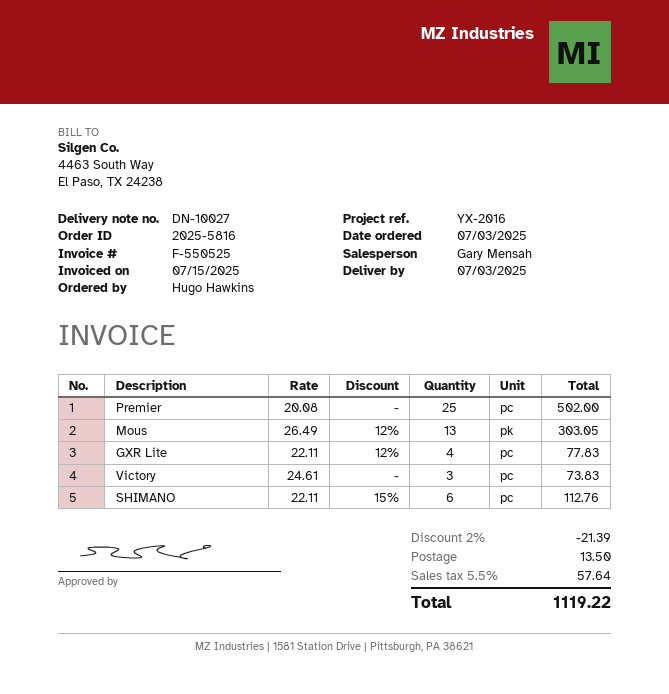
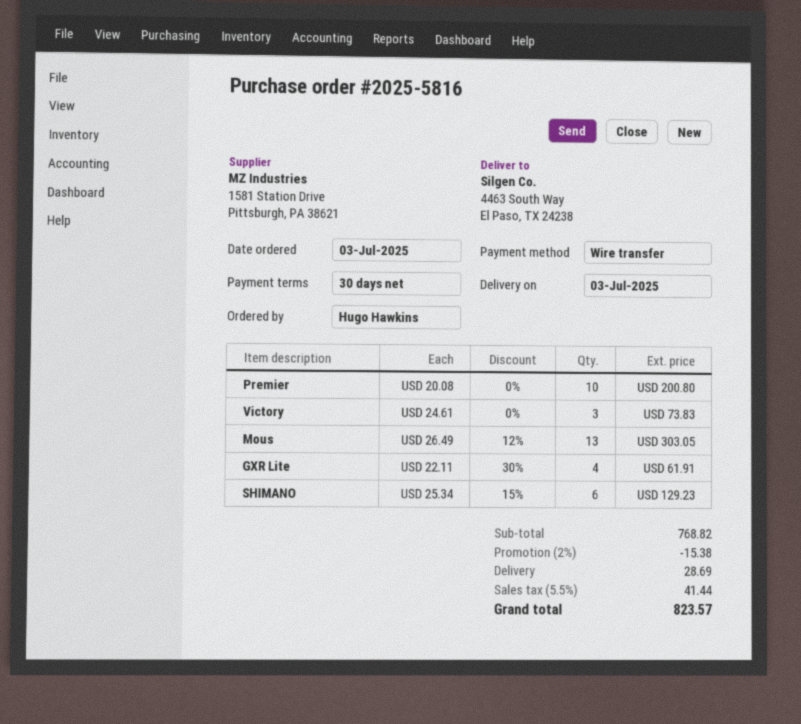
Premier: 25 x 20.08 = 502.00 -> 10 x 20.08 = 200.80
GXR Lite: 4 x 22.11 - 12% = 77.83 -> 4 x 22.11 - 30% = 61.91
SHIMANO: 6 x 22.11 - 15% = 112.76 -> 6 x 25.34 - 15% = 129.23
discount: 2% = 21.39 -> 2% = 15.38
shipping: 13.50 -> 28.69
tax: 5.5% = 57.64 -> 5.5% = 41.44
total: 1119.22 -> 823.57

